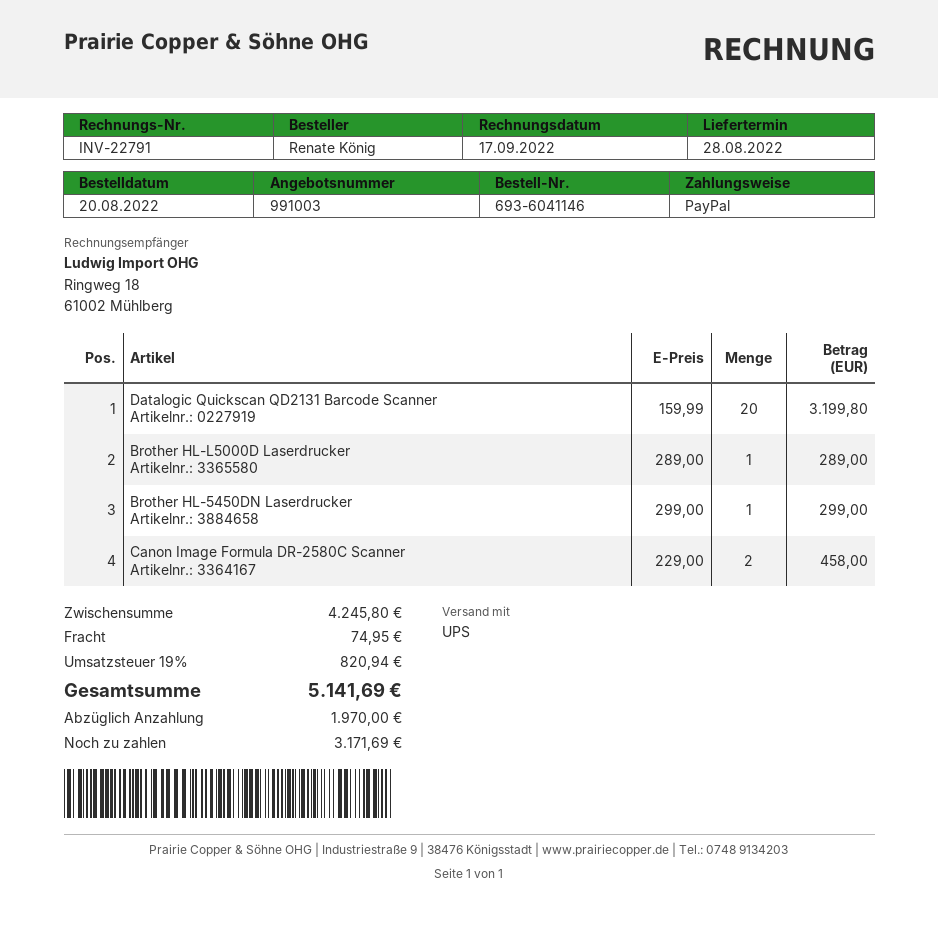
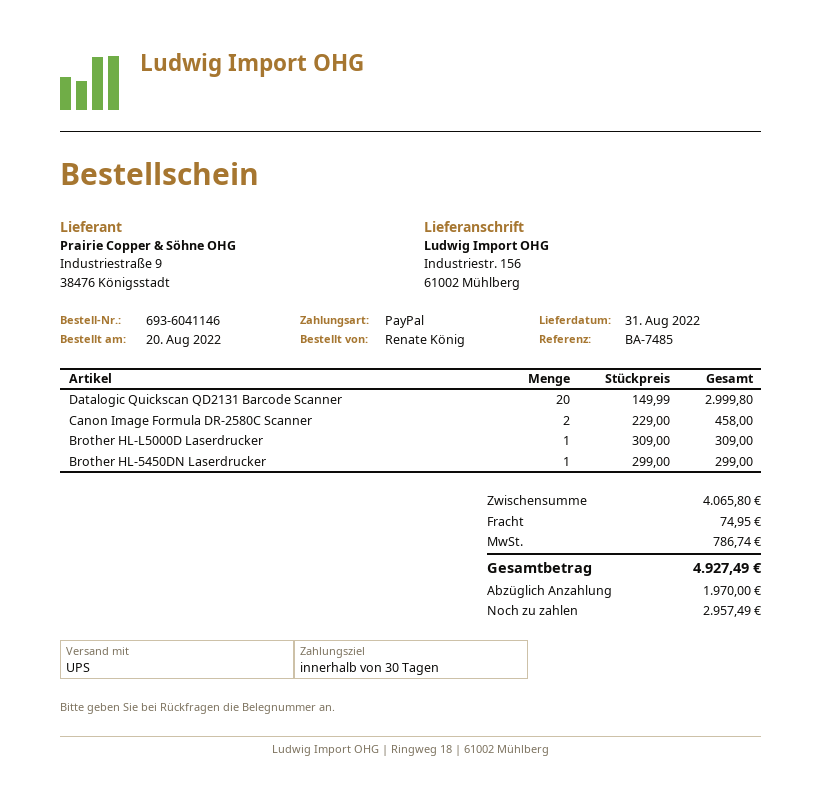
delivery date: 2022-08-28 -> 2022-08-31
Datalogic Quickscan QD2131 Barcode Scanner: 20 x 159.99 = 3199.80 -> 20 x 149.99 = 2999.80
Brother HL-L5000D Laserdrucker: 1 x 289.00 = 289.00 -> 1 x 309.00 = 309.00
subtotal: 4245.80 -> 4065.80
tax: 820.94 -> 786.74
total: 5141.69 -> 4927.49
balance: 3171.69 -> 2957.49

